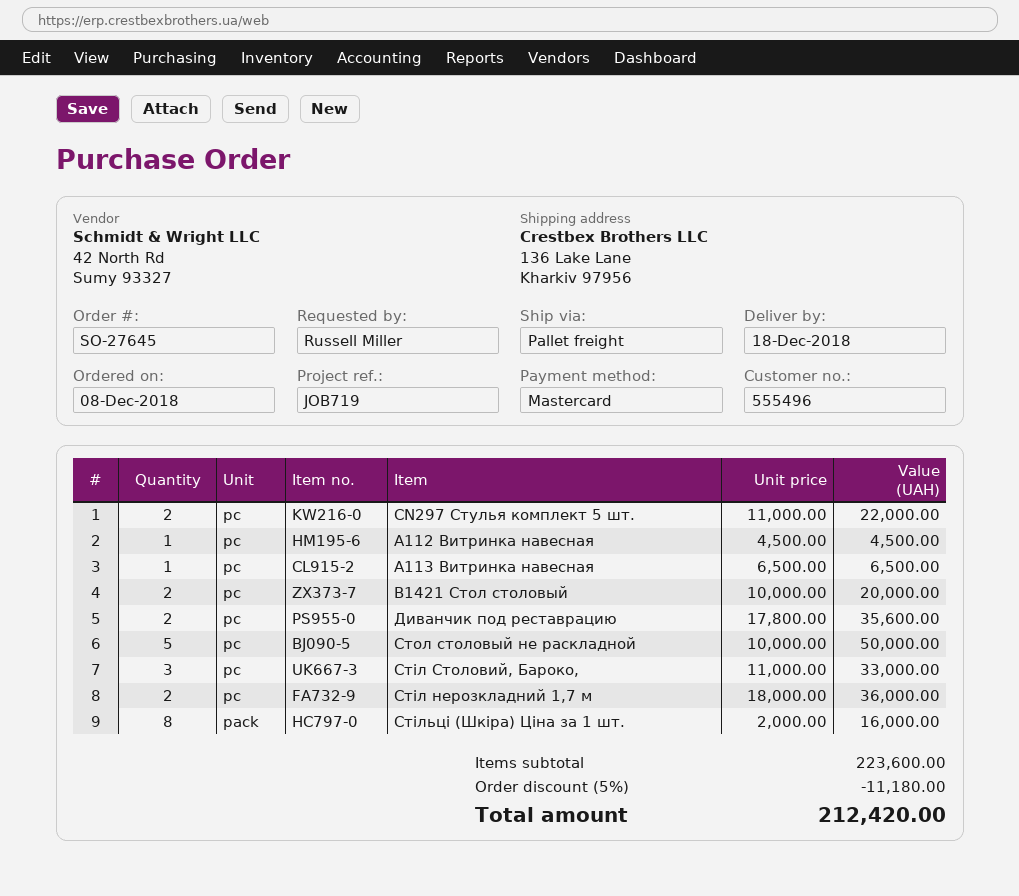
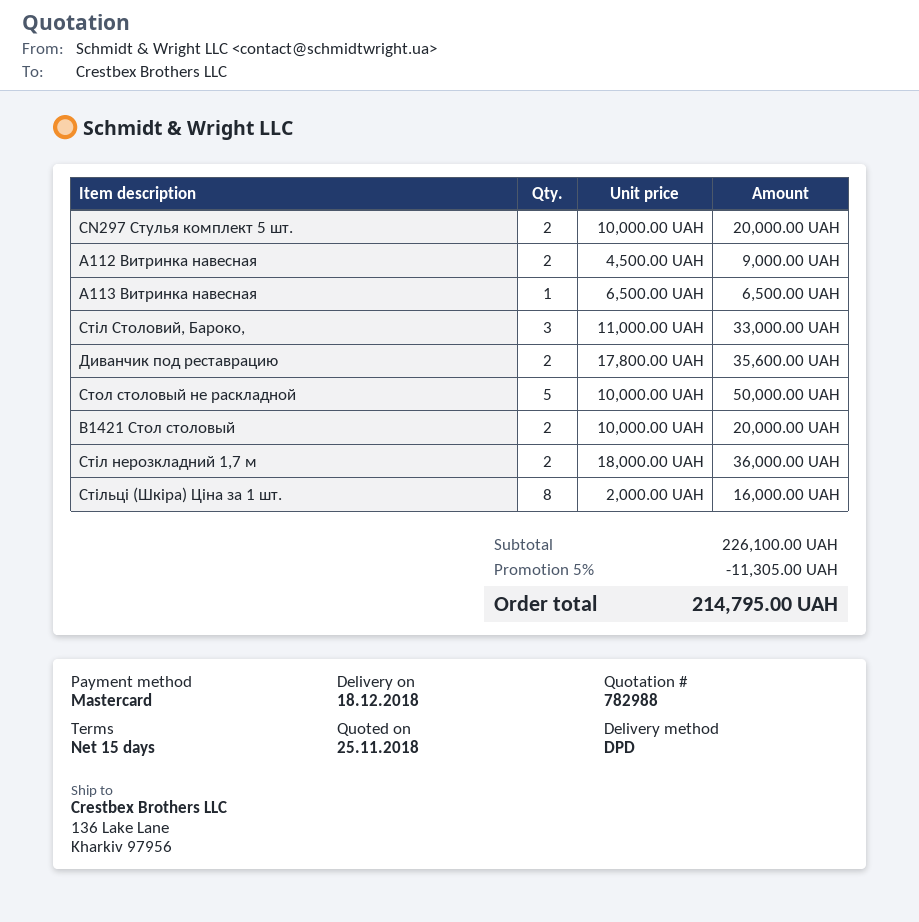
shipping method: pallet freight -> DPD
CN297 Стулья комплект 5 шт.: 2 x 11000.00 = 22000.00 -> 2 x 10000.00 = 20000.00
А112 Витринка навесная: 1 x 4500.00 = 4500.00 -> 2 x 4500.00 = 9000.00
subtotal: 223600.00 -> 226100.00
discount: 5% = 11180.00 -> 5% = 11305.00
total: 212420.00 -> 214795.00

